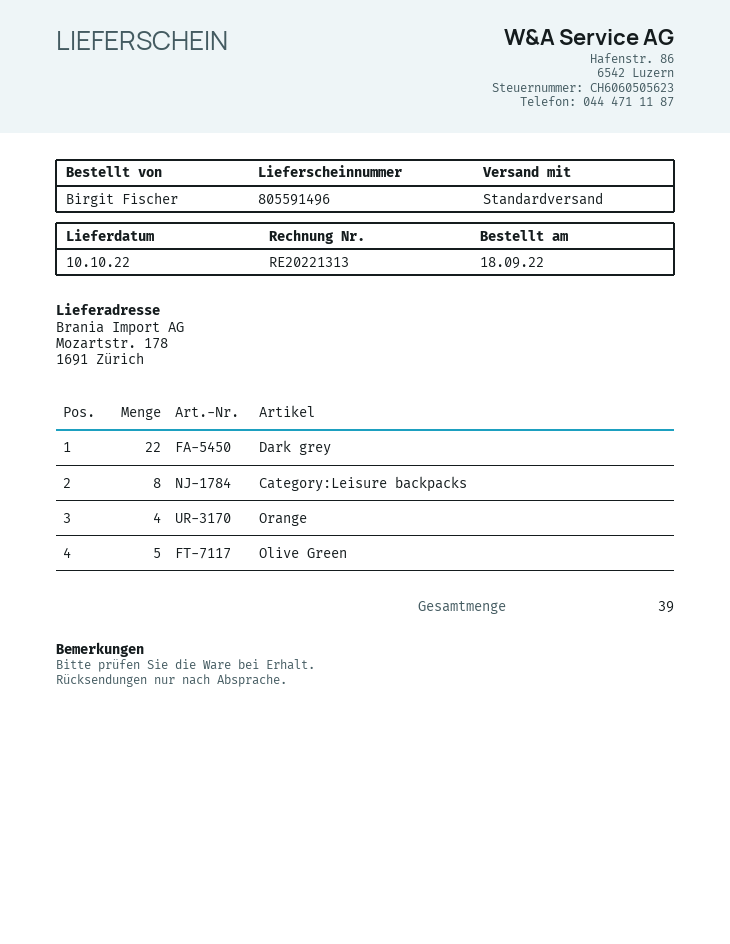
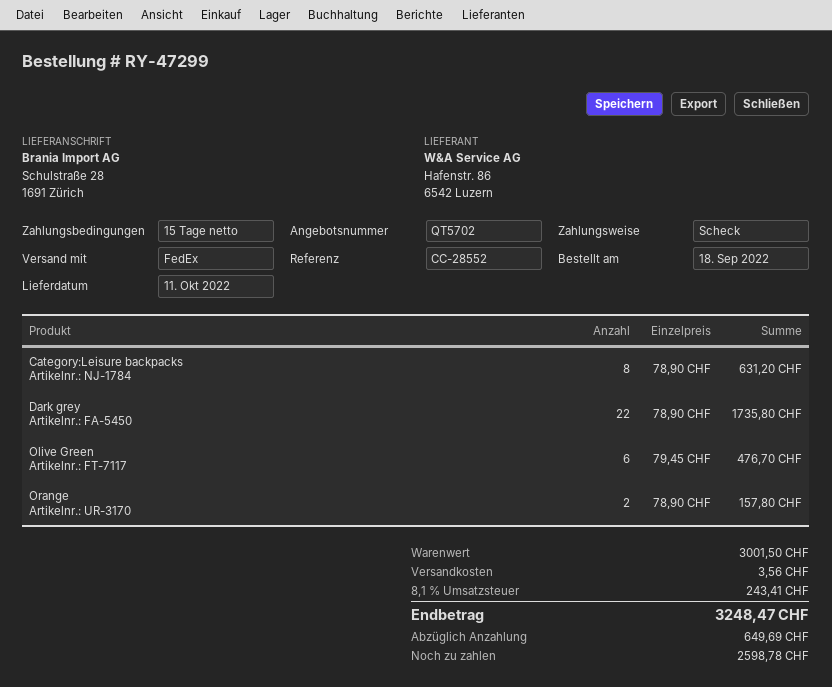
delivery date: 2022-10-10 -> 2022-10-11
shipping method: standard -> FedEx
ship to: Mozartstr. 178, 1691 Zürich -> Schulstraße 28, 1691 Zürich
Orange: 4 -> 2
Olive Green: 5 -> 6

